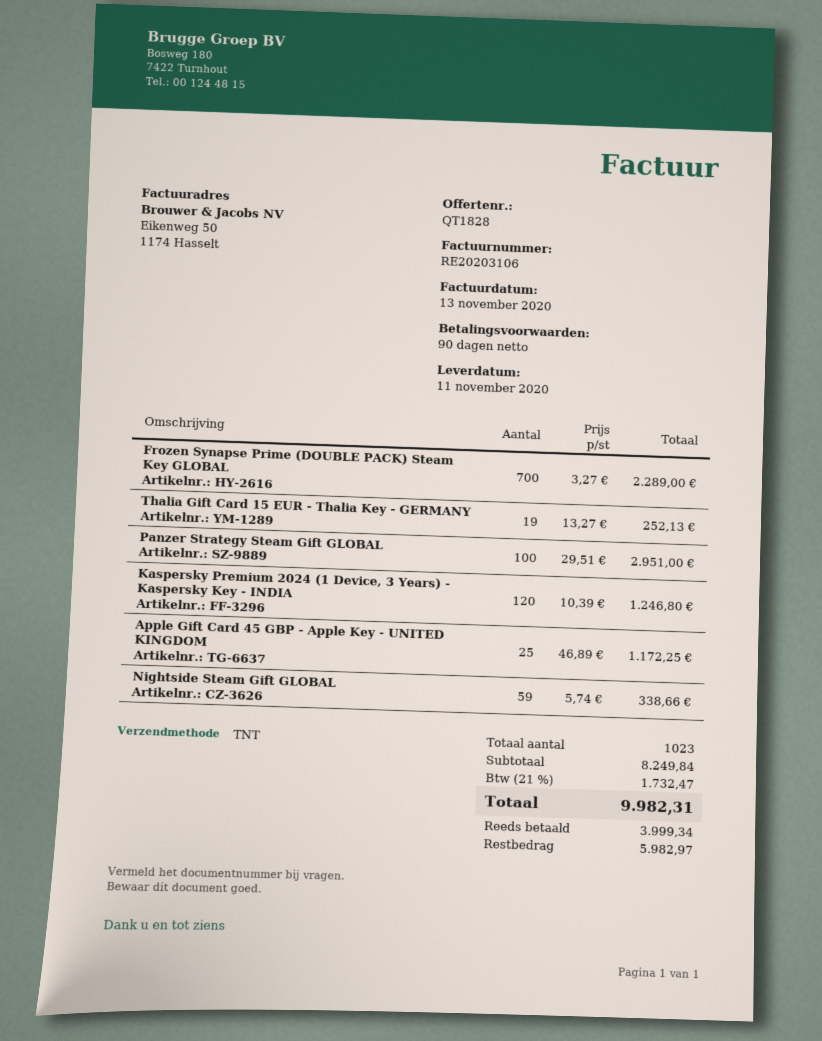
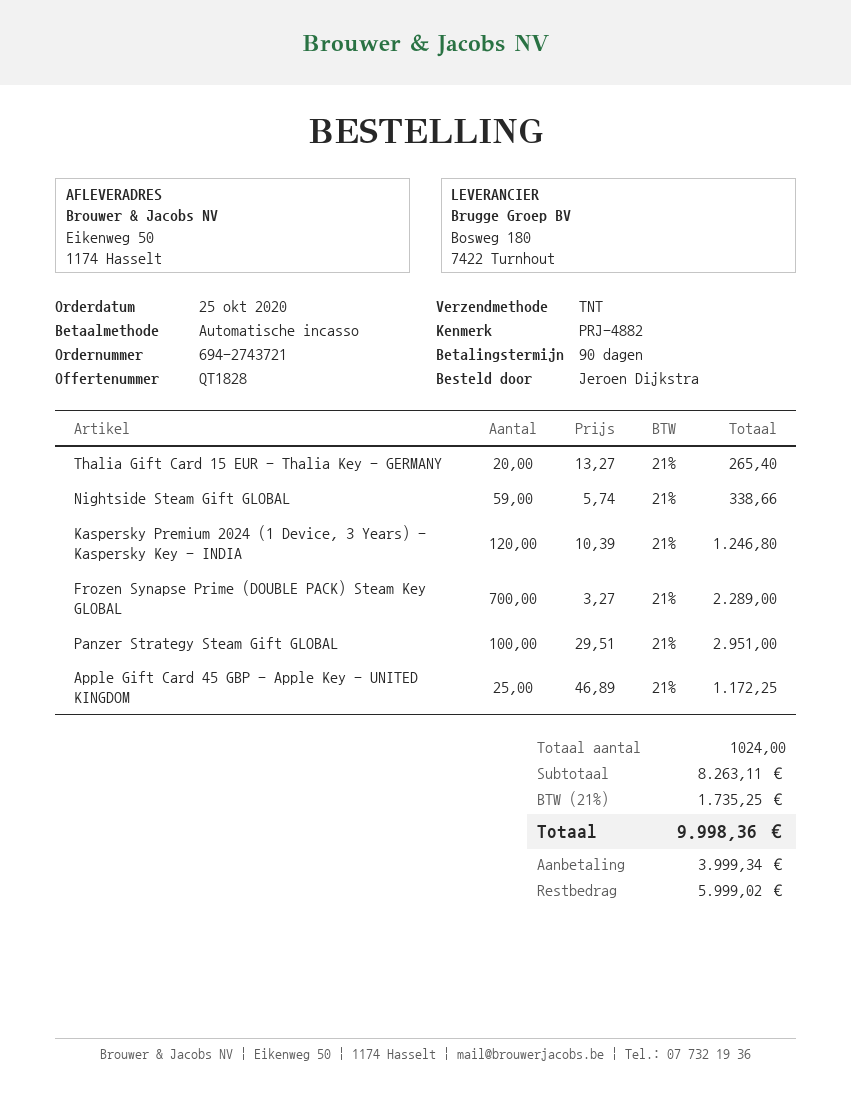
Thalia Gift Card 15 EUR - Thalia Key - GERMANY: 19 x 13.27 = 252.13 -> 20 x 13.27 = 265.40
total quantity: 1023 -> 1024
subtotal: 8249.84 -> 8263.11
tax: 21% = 1732.47 -> 21% = 1735.25
total: 9982.31 -> 9998.36
balance: 5982.97 -> 5999.02

